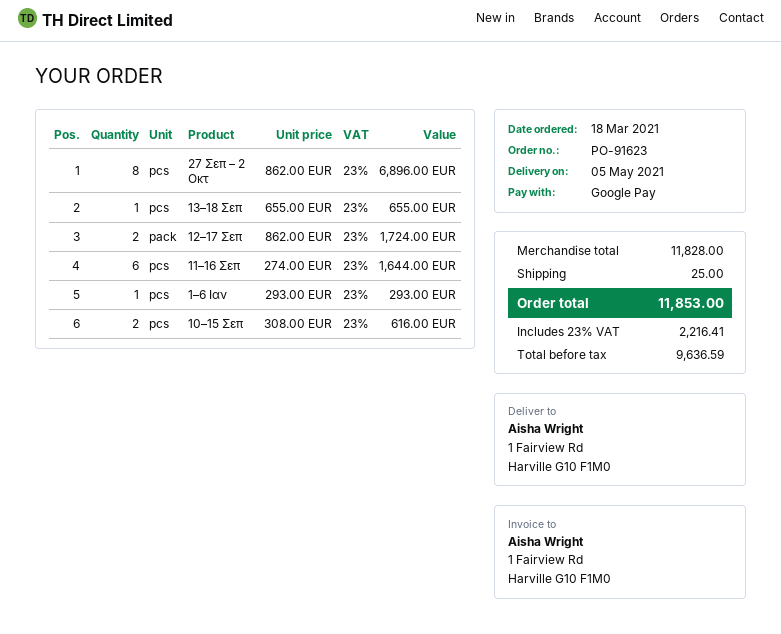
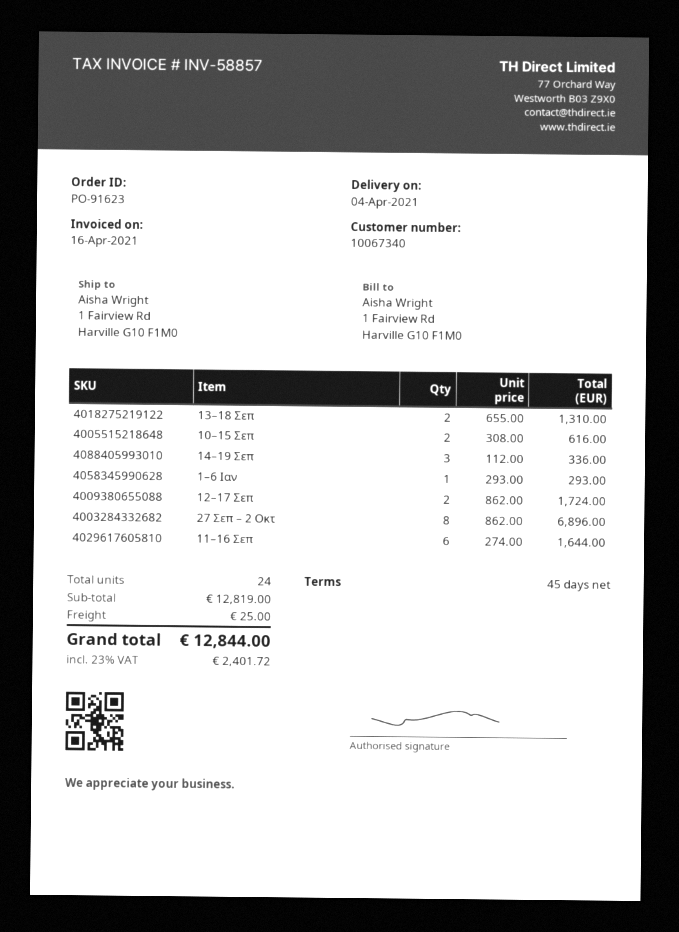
delivery date: 2021-05-05 -> 2021-04-04
13–18 Σεπ: 1 x 655.00 = 655.00 -> 2 x 655.00 = 1310.00
14–19 Σεπ: none -> 3 x 112.00 = 336.00
subtotal: 11828.00 -> 12819.00
tax: 23% = 2216.41 -> 23% = 2401.72
total: 11853.00 -> 12844.00

